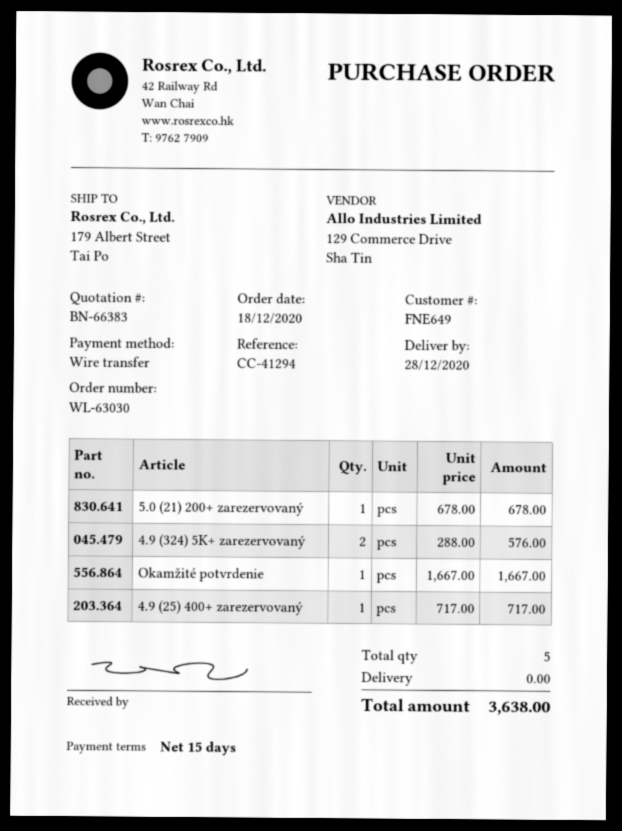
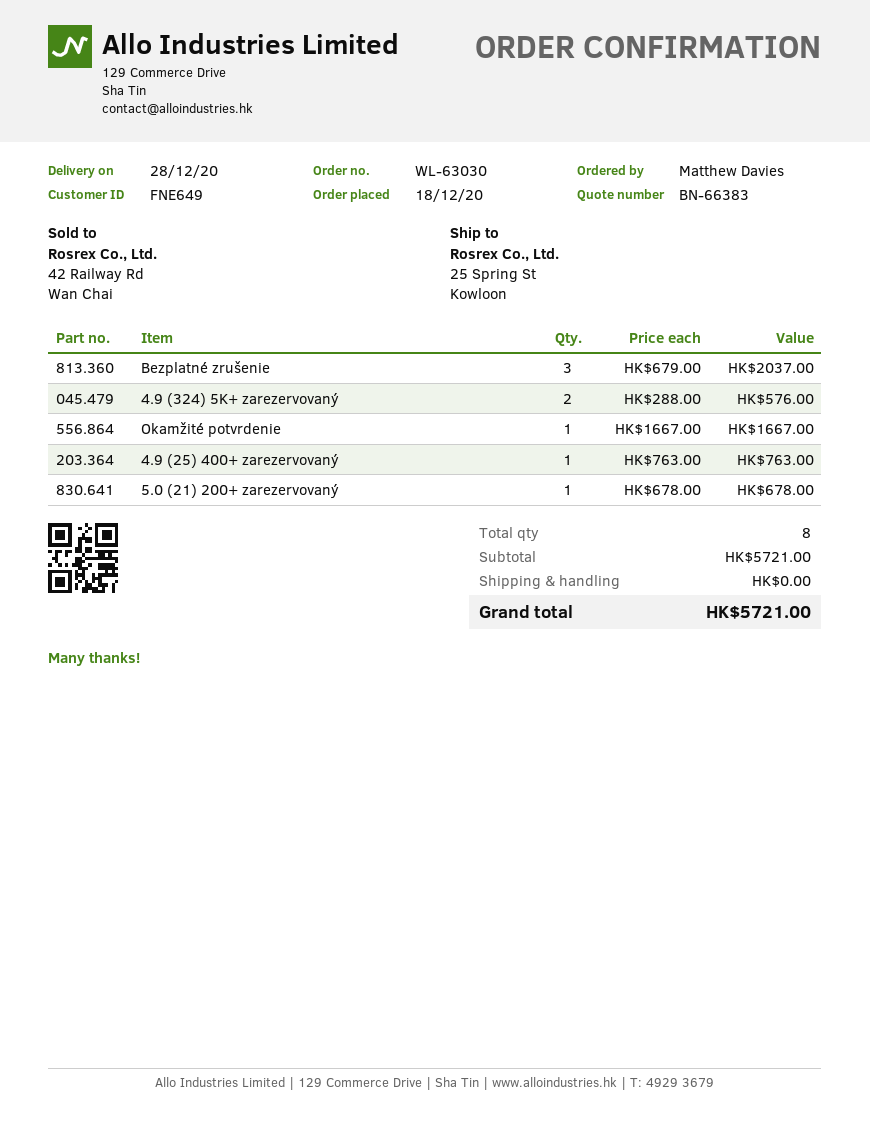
ship to: 179 Albert Street, Tai Po -> 25 Spring St, Kowloon
4.9 (25) 400+ zarezervovaný: 1 x 717.00 = 717.00 -> 1 x 763.00 = 763.00
Bezplatné zrušenie: none -> 3 x 679.00 = 2037.00
total quantity: 5 -> 8
total: 3638.00 -> 5721.00

